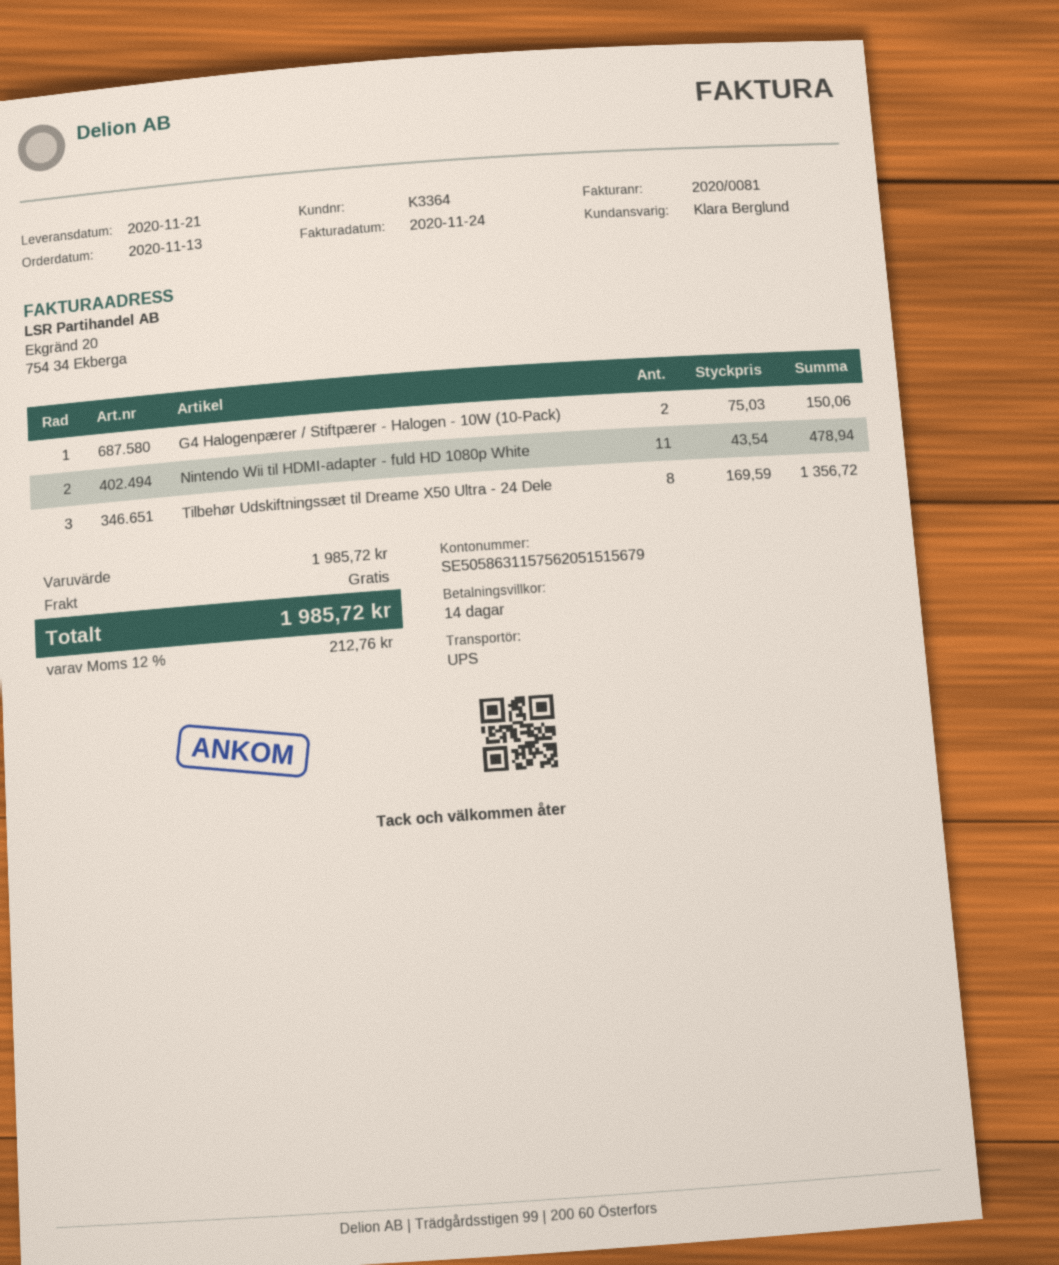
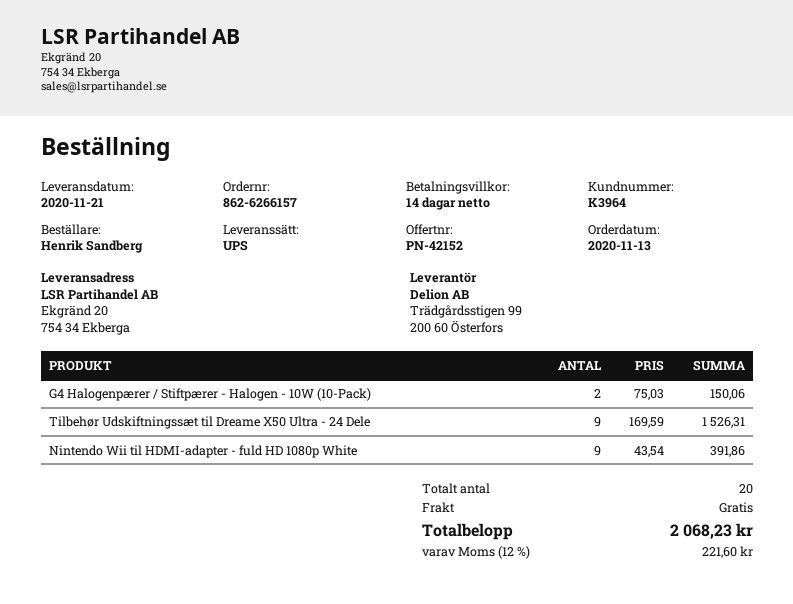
customer number: K3364 -> K3964
Nintendo Wii til HDMI-adapter - fuld HD 1080p White: 11 x 43.54 = 478.94 -> 9 x 43.54 = 391.86
Tilbehør Udskiftningssæt til Dreame X50 Ultra - 24 Dele: 8 x 169.59 = 1356.72 -> 9 x 169.59 = 1526.31
tax: 12% = 212.76 -> 12% = 221.60
total: 1985.72 -> 2068.23

